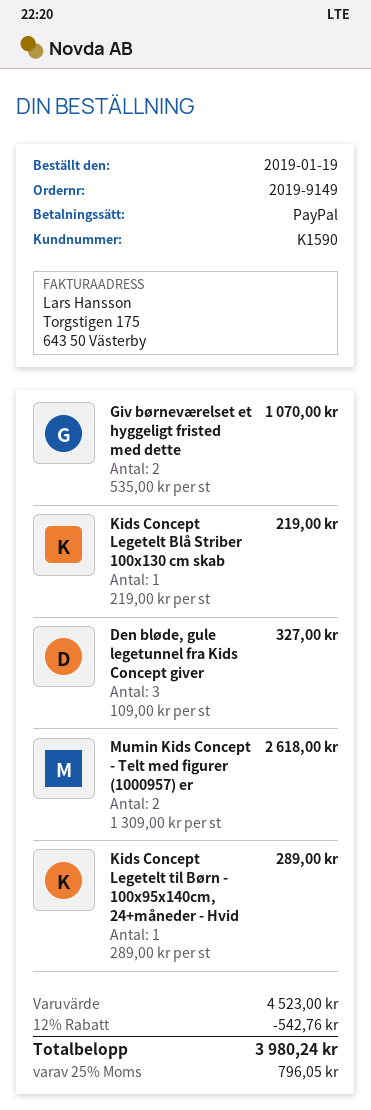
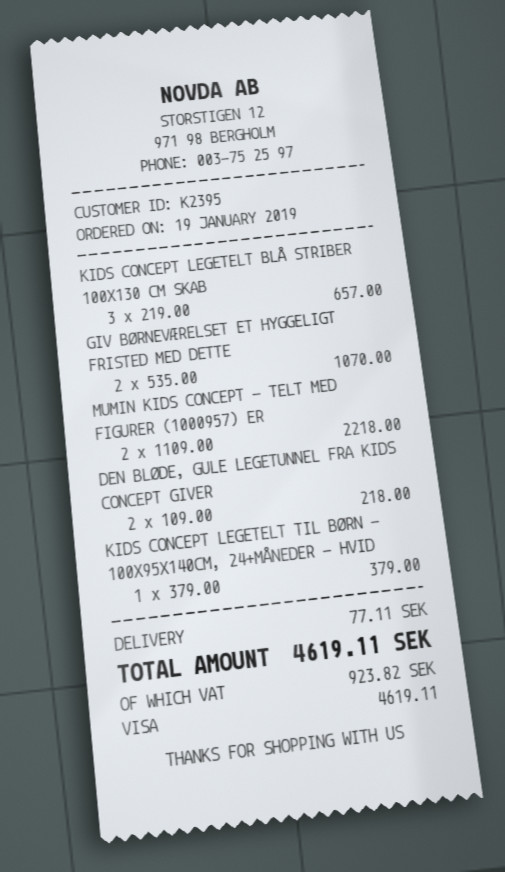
customer number: K1590 -> K2395
payment method: PayPal -> Visa
Kids Concept Legetelt Blå Striber 100x130 cm skab: 1 x 219.00 = 219.00 -> 3 x 219.00 = 657.00
Den bløde, gule legetunnel fra Kids Concept giver: 3 x 109.00 = 327.00 -> 2 x 109.00 = 218.00
Mumin Kids Concept - Telt med figurer (1000957) er: 2 x 1309.00 = 2618.00 -> 2 x 1109.00 = 2218.00
Kids Concept Legetelt til Børn - 100x95x140cm, 24+måneder - Hvid: 1 x 289.00 = 289.00 -> 1 x 379.00 = 379.00
discount: 12% = 542.76 -> none
shipping: none -> 77.11
tax: 796.05 -> 923.82
total: 3980.24 -> 4619.11

